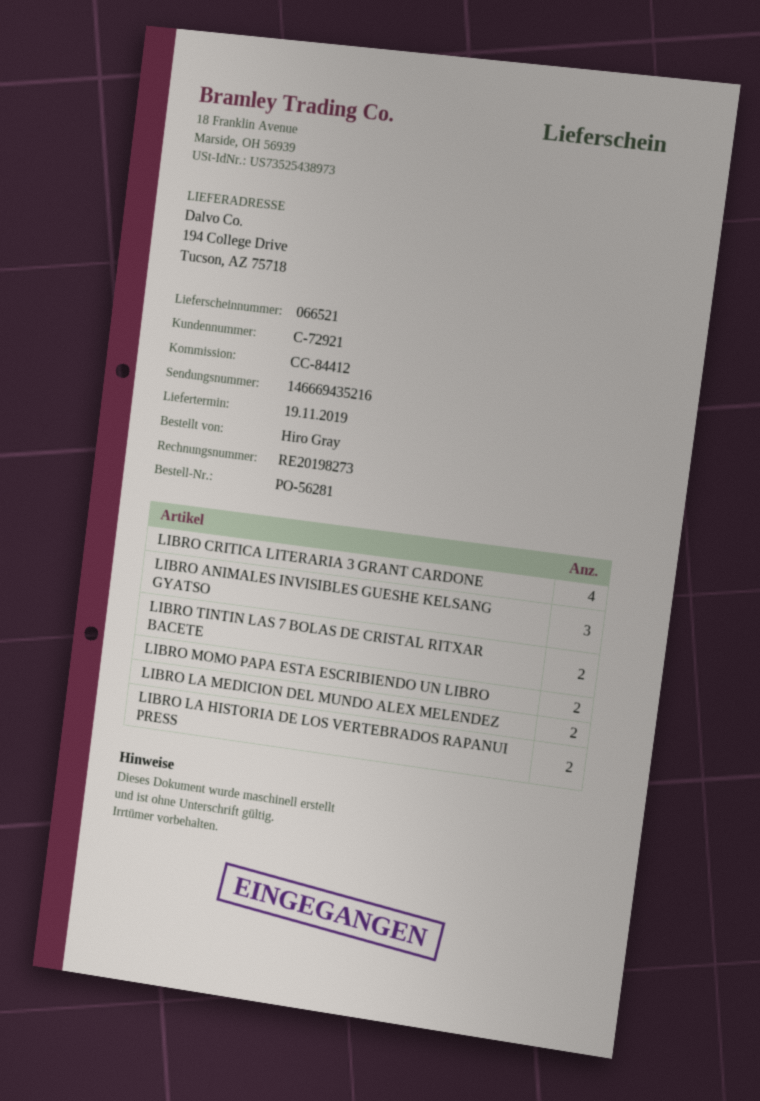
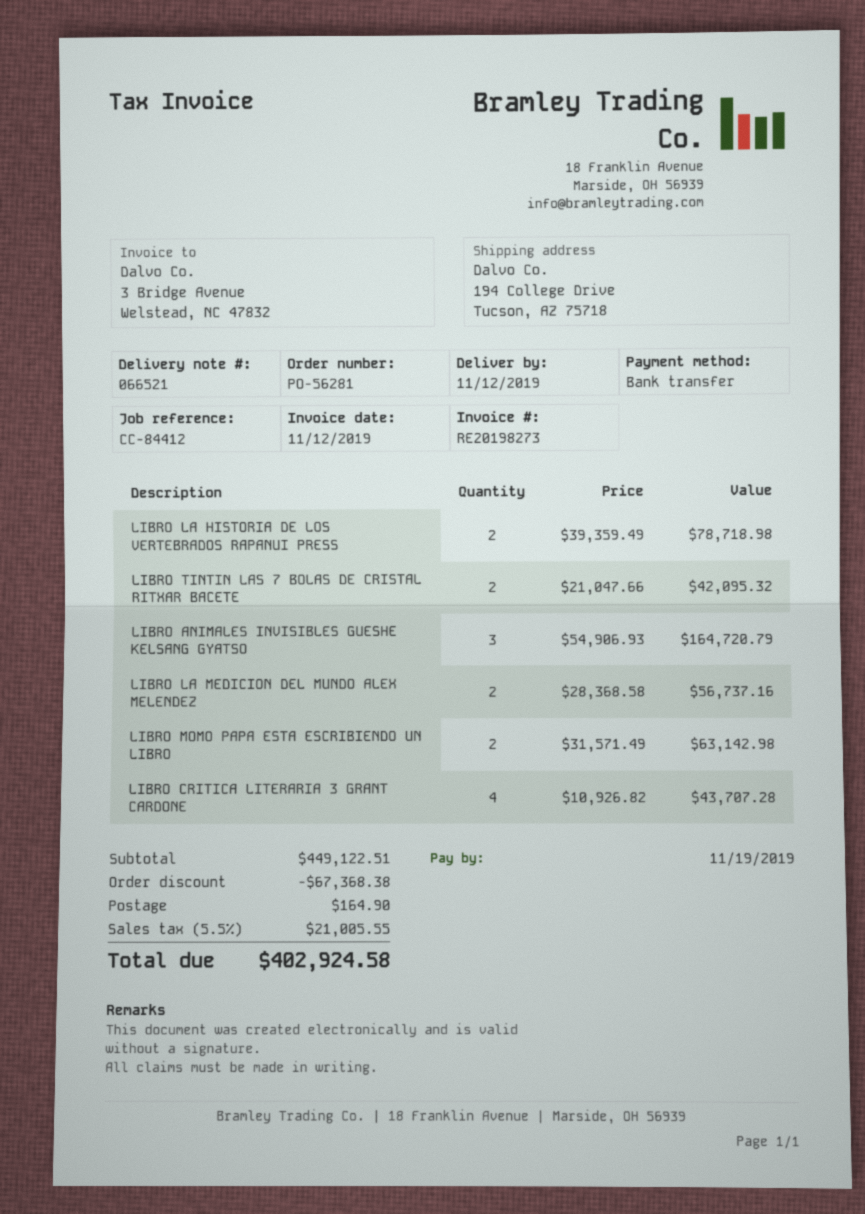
delivery date: 2019-11-19 -> 2019-11-12

